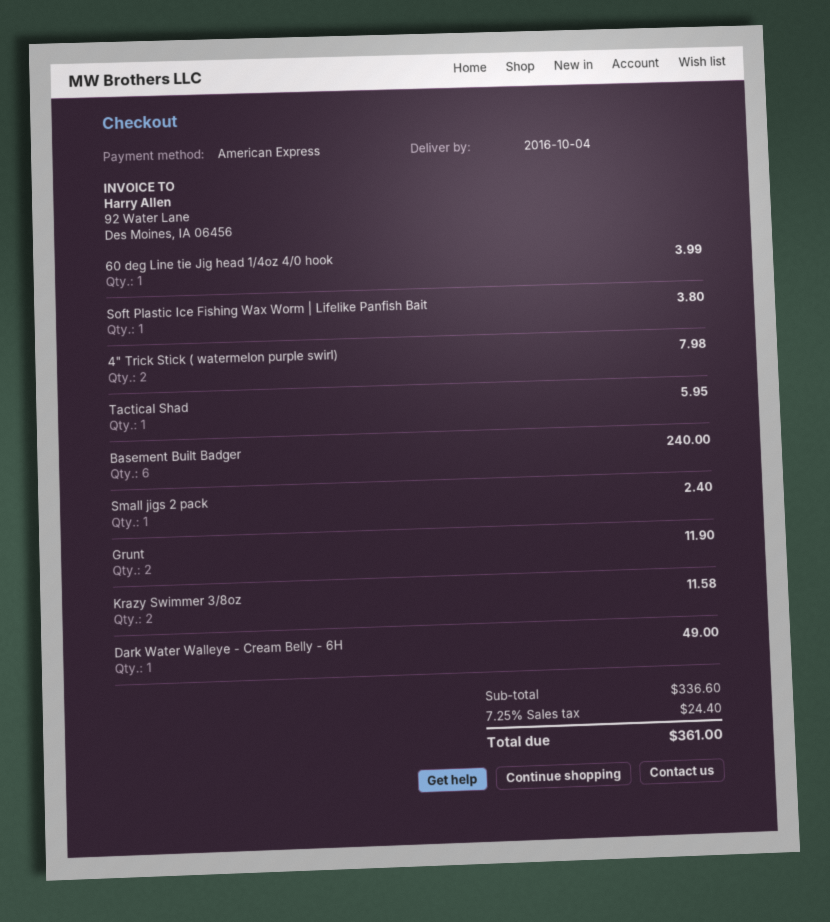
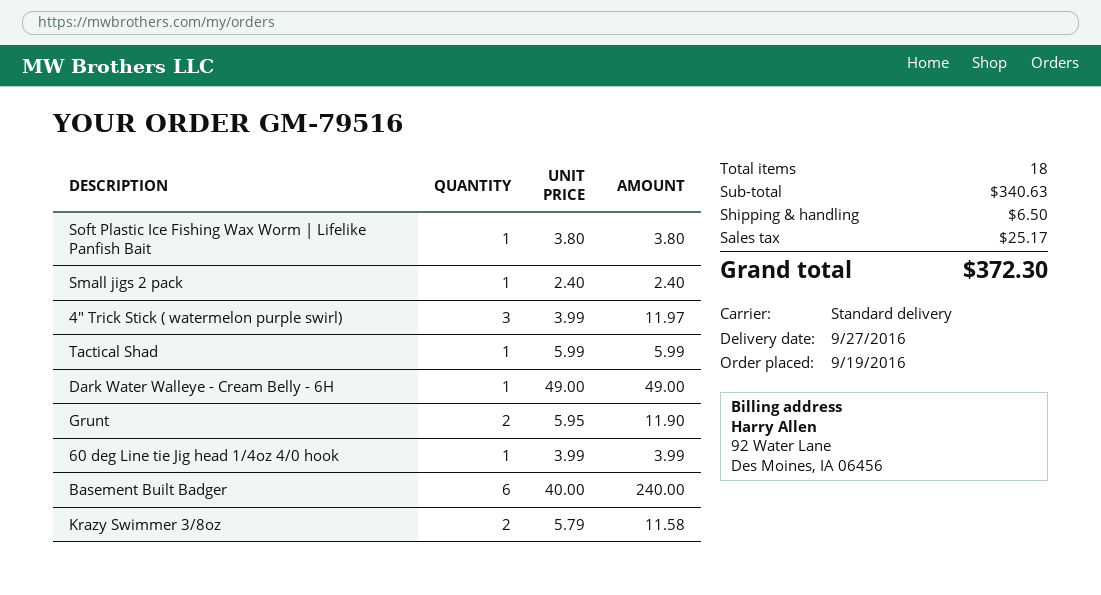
delivery date: 2016-10-04 -> 2016-09-27
4" Trick Stick ( watermelon purple swirl): 2 for 7.98 -> 3 for 11.97
Tactical Shad: 1 for 5.95 -> 1 for 5.99
subtotal: 336.60 -> 340.63
shipping: none -> 6.50
tax: 24.40 -> 25.17
total: 361.00 -> 372.30

